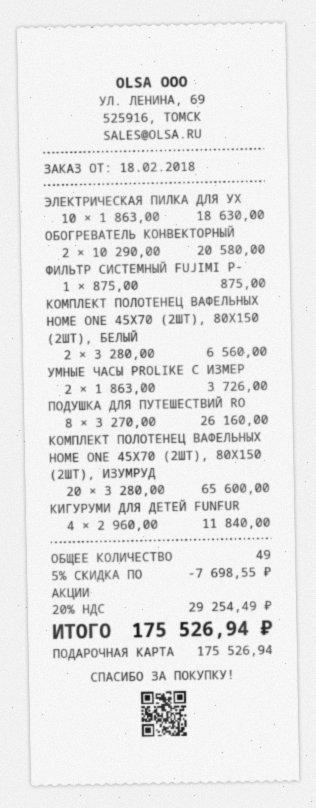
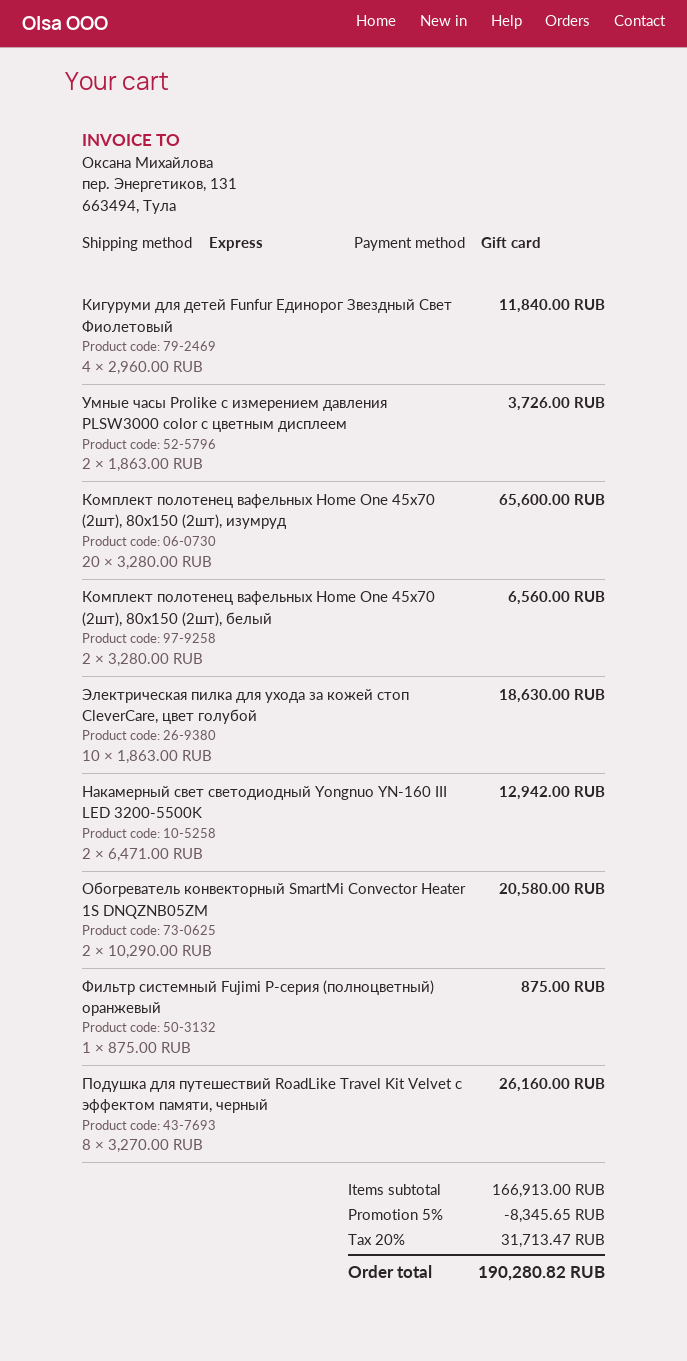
Накамерный свет светодиодный Yongnuo YN-160 III LED 3200-5500K: none -> 2 x 6471.00 = 12942.00
discount: 5% = 7698.55 -> 5% = 8345.65
tax: 20% = 29254.49 -> 20% = 31713.47
total: 175526.94 -> 190280.82

